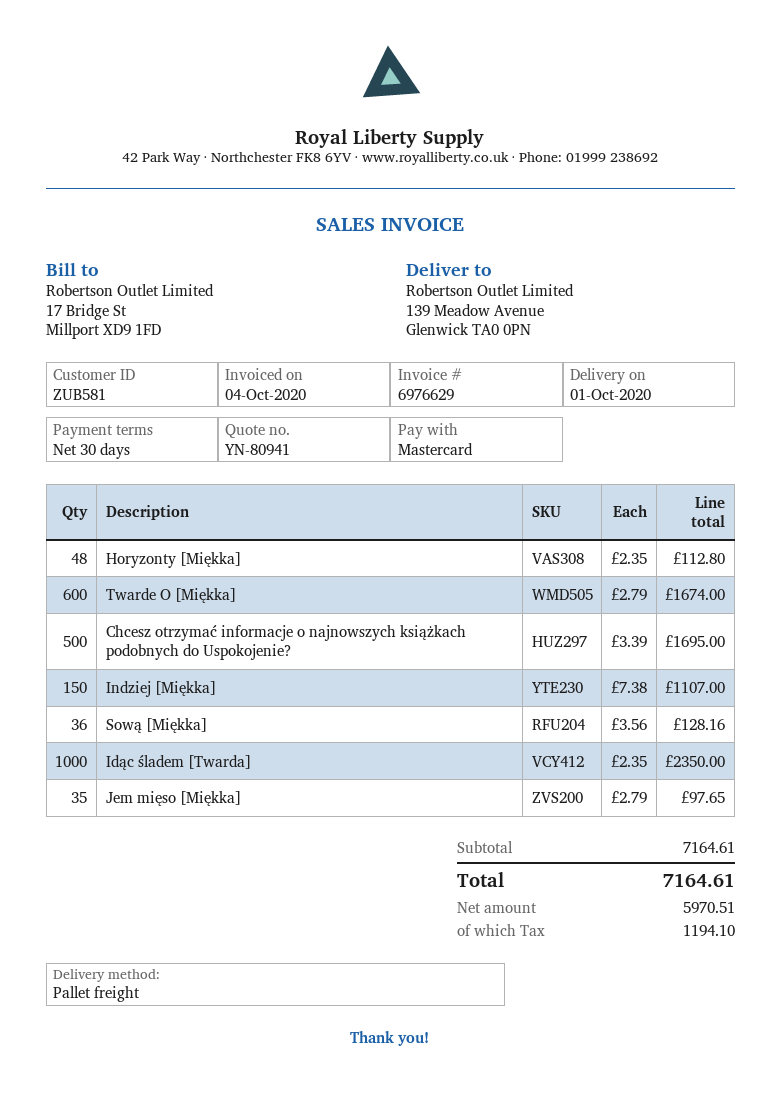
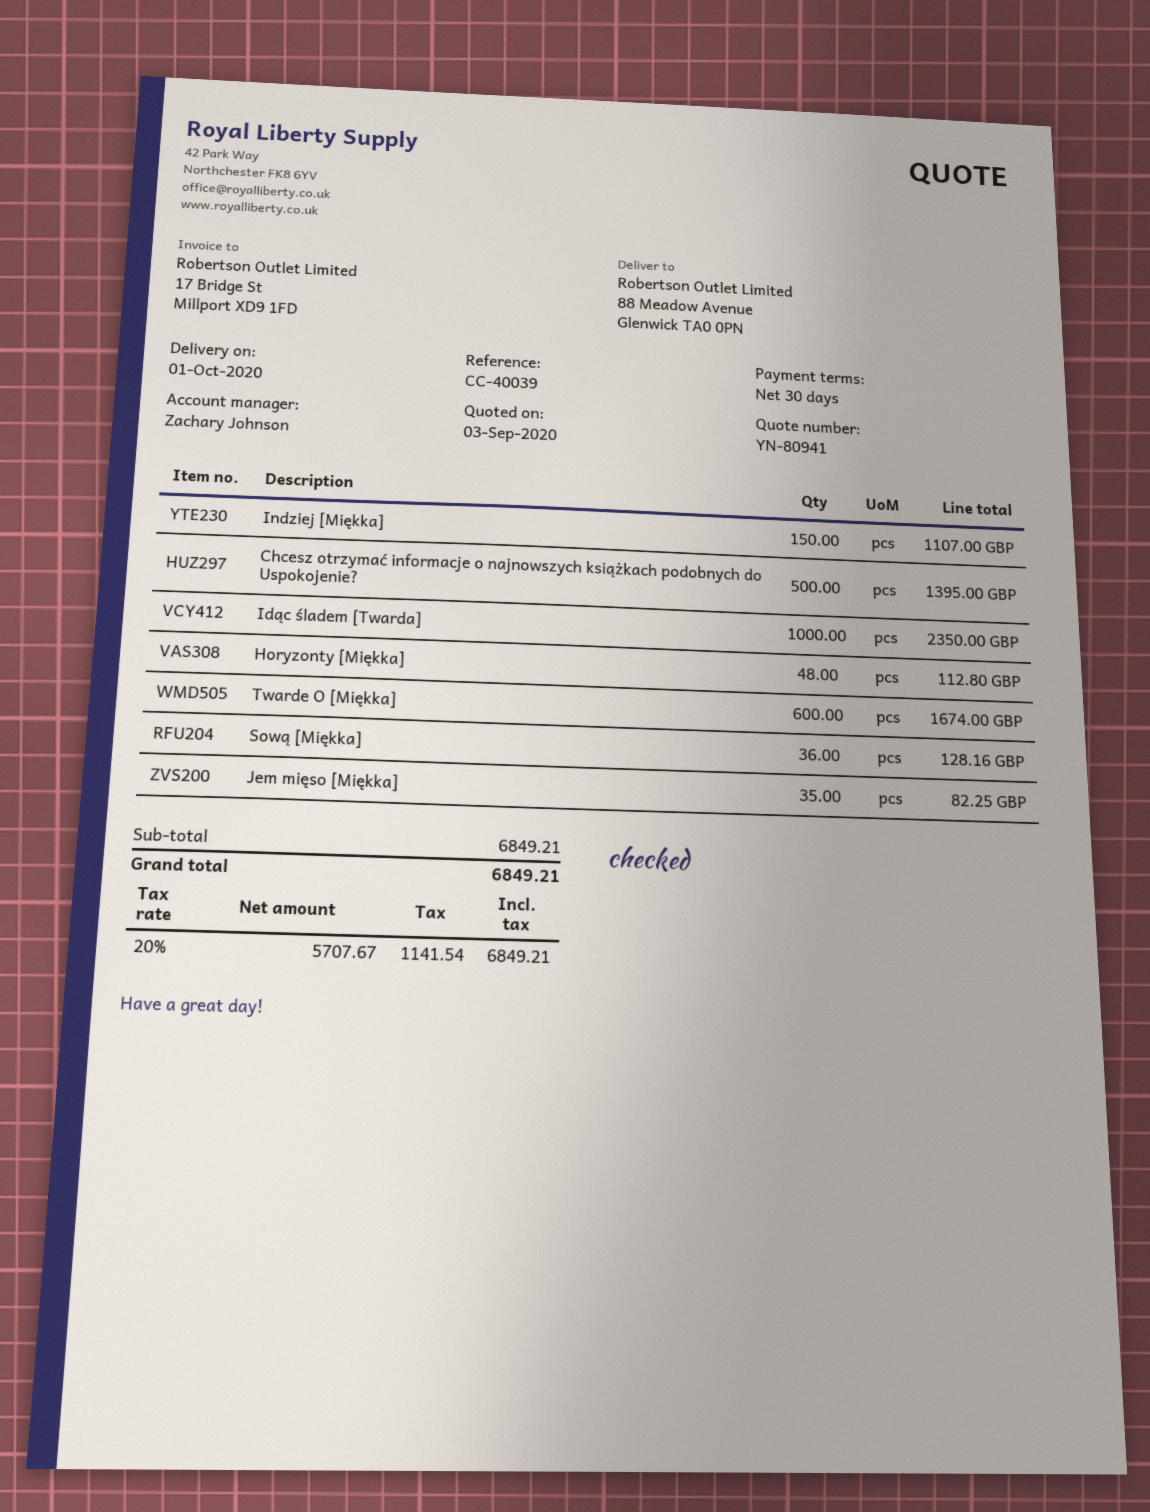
ship to: 139 Meadow Avenue, Glenwick TA0 0PN -> 88 Meadow Avenue, Glenwick TA0 0PN
Chcesz otrzymać informacje o najnowszych książkach podobnych do Uspokojenie?: 500 for 1695.00 -> 500 for 1395.00
Jem mięso [Miękka]: 35 for 97.65 -> 35 for 82.25
subtotal: 7164.61 -> 6849.21
net: 5970.51 -> 5707.67
tax: 1194.10 -> 1141.54
total: 7164.61 -> 6849.21

